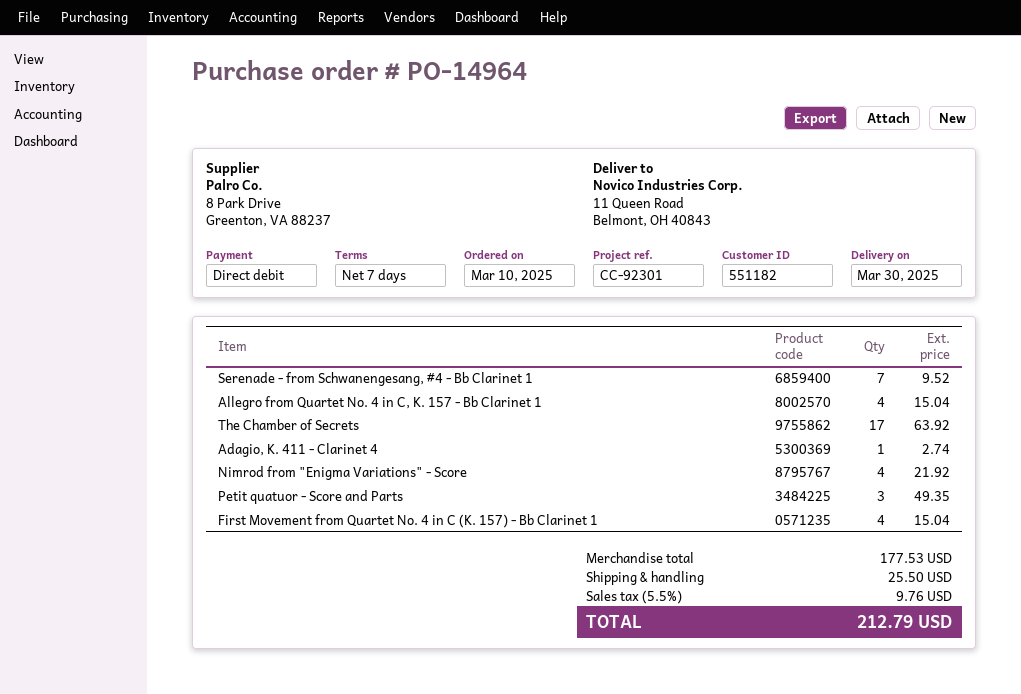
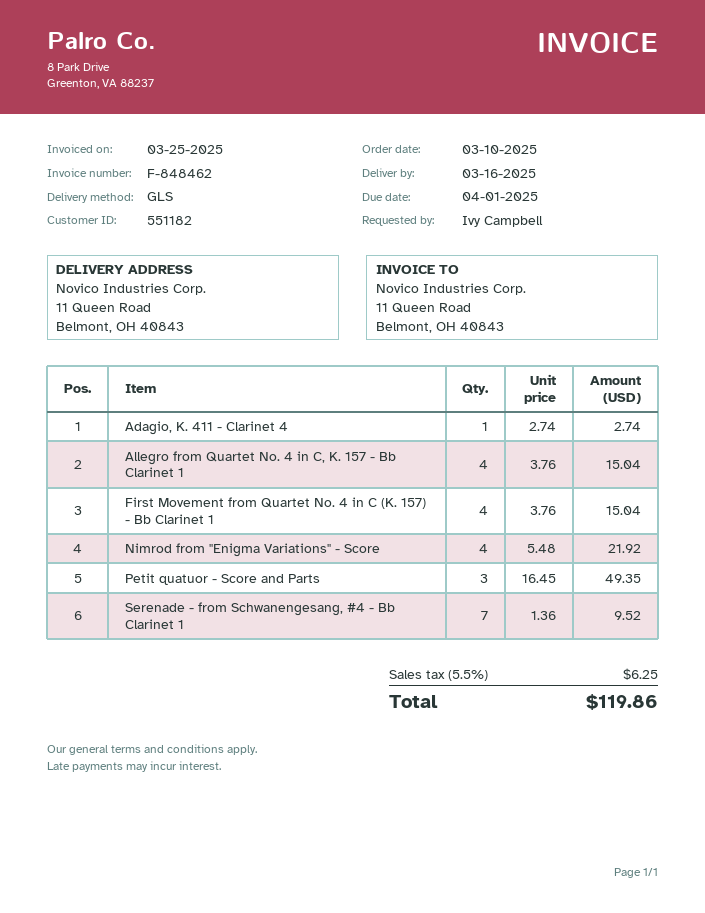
delivery date: 2025-03-30 -> 2025-03-16
The Chamber of Secrets: 17 for 63.92 -> none
shipping: 25.50 -> none
tax: 5.5% = 9.76 -> 5.5% = 6.25
total: 212.79 -> 119.86

